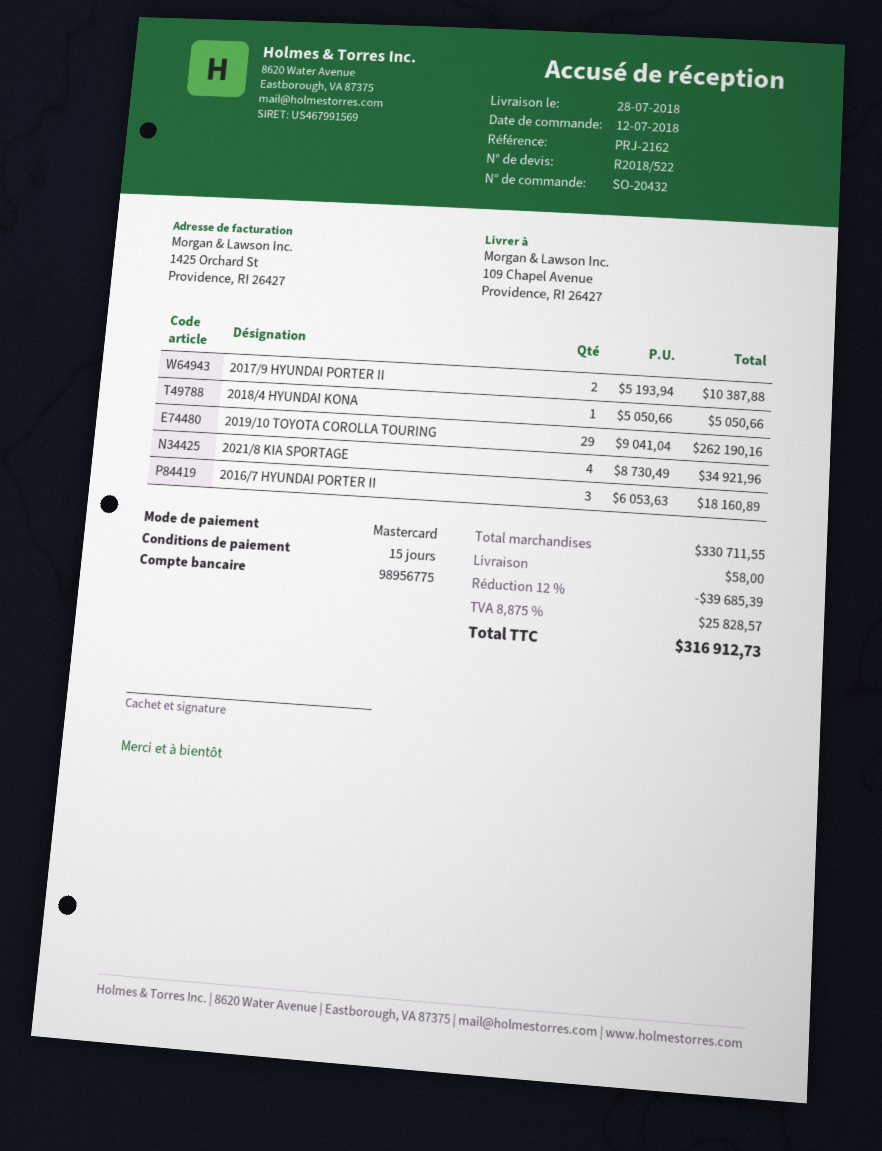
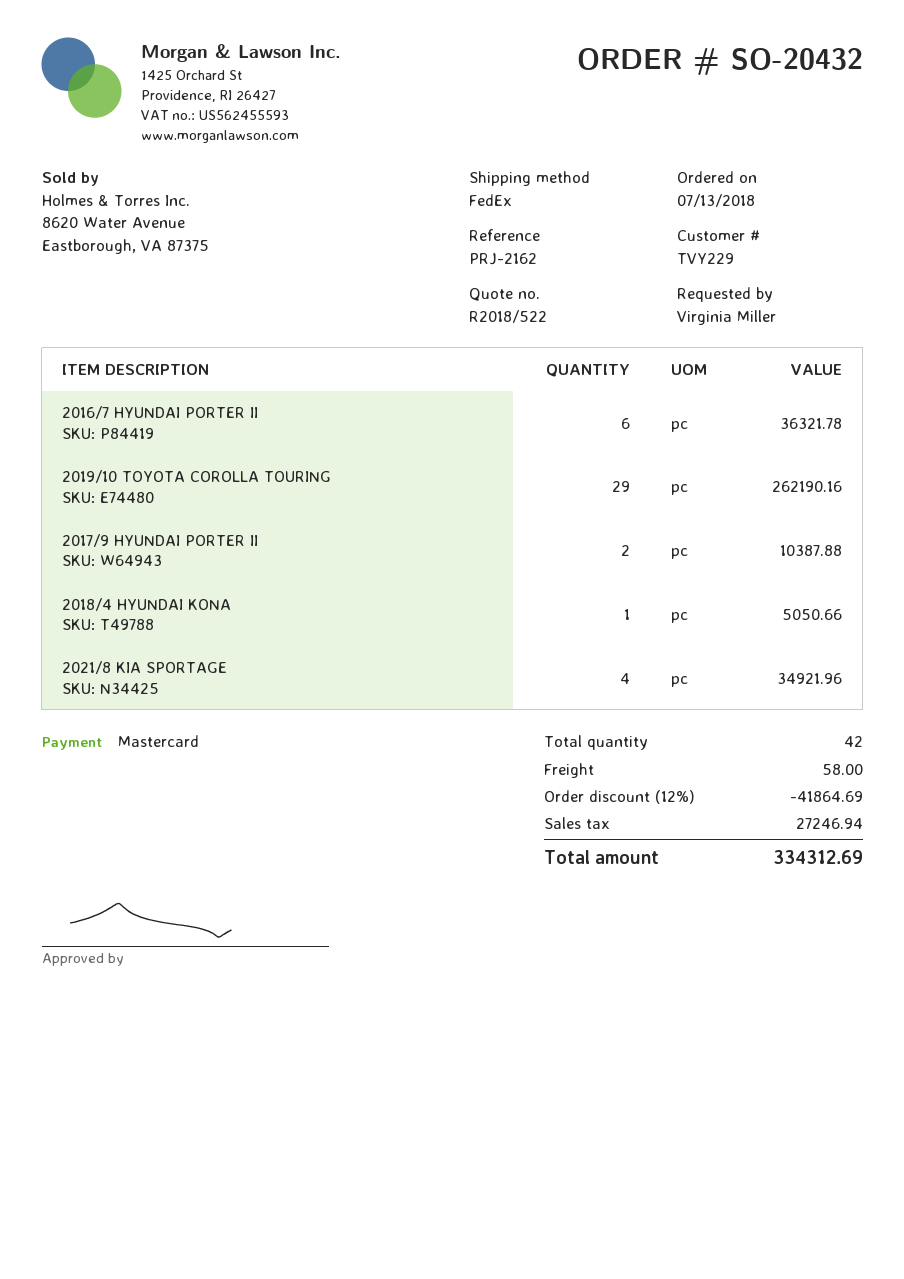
order date: 2018-07-12 -> 2018-07-13
2016/7 HYUNDAI PORTER II: 3 for 18160.89 -> 6 for 36321.78
discount: 12% = 39685.39 -> 12% = 41864.69
tax: 25828.57 -> 27246.94
total: 316912.73 -> 334312.69

